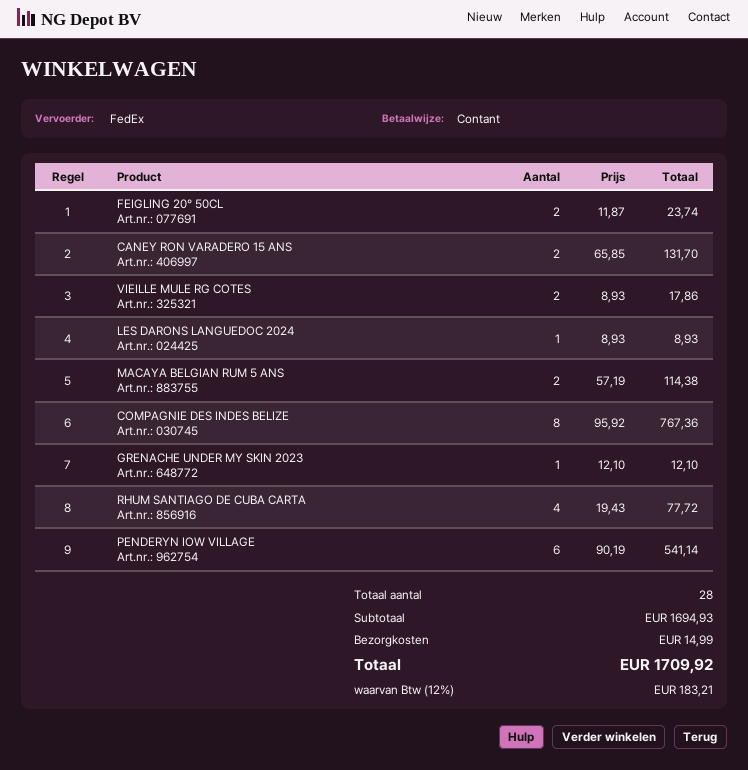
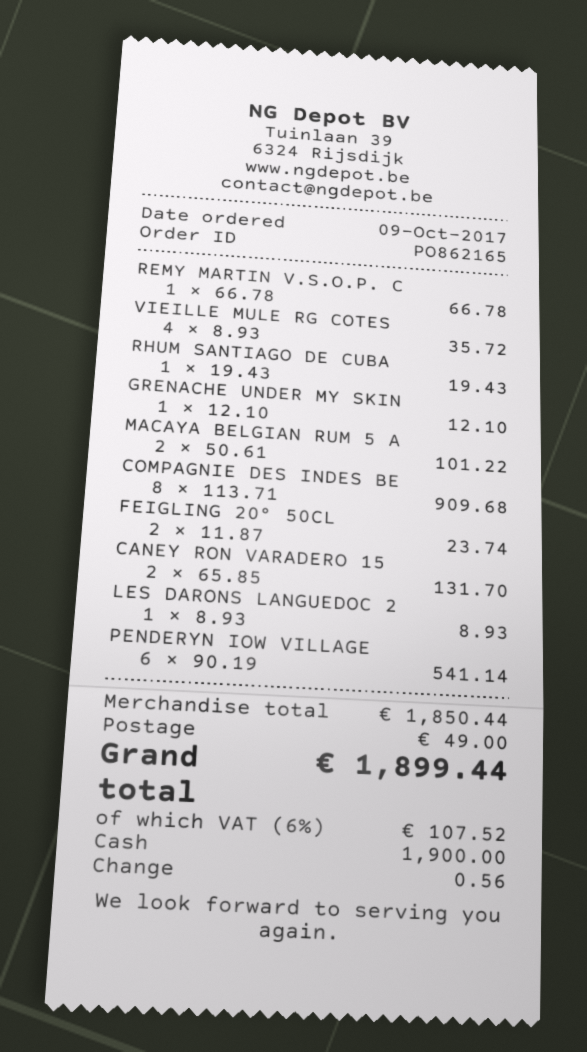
VIEILLE MULE RG COTES: 2 x 8.93 = 17.86 -> 4 x 8.93 = 35.72
MACAYA BELGIAN RUM 5 ANS: 2 x 57.19 = 114.38 -> 2 x 50.61 = 101.22
COMPAGNIE DES INDES BELIZE: 8 x 95.92 = 767.36 -> 8 x 113.71 = 909.68
RHUM SANTIAGO DE CUBA CARTA: 4 x 19.43 = 77.72 -> 1 x 19.43 = 19.43
REMY MARTIN V.S.O.P. C: none -> 1 x 66.78 = 66.78
subtotal: 1694.93 -> 1850.44
shipping: 14.99 -> 49.00
tax: 12% = 183.21 -> 6% = 107.52
total: 1709.92 -> 1899.44

